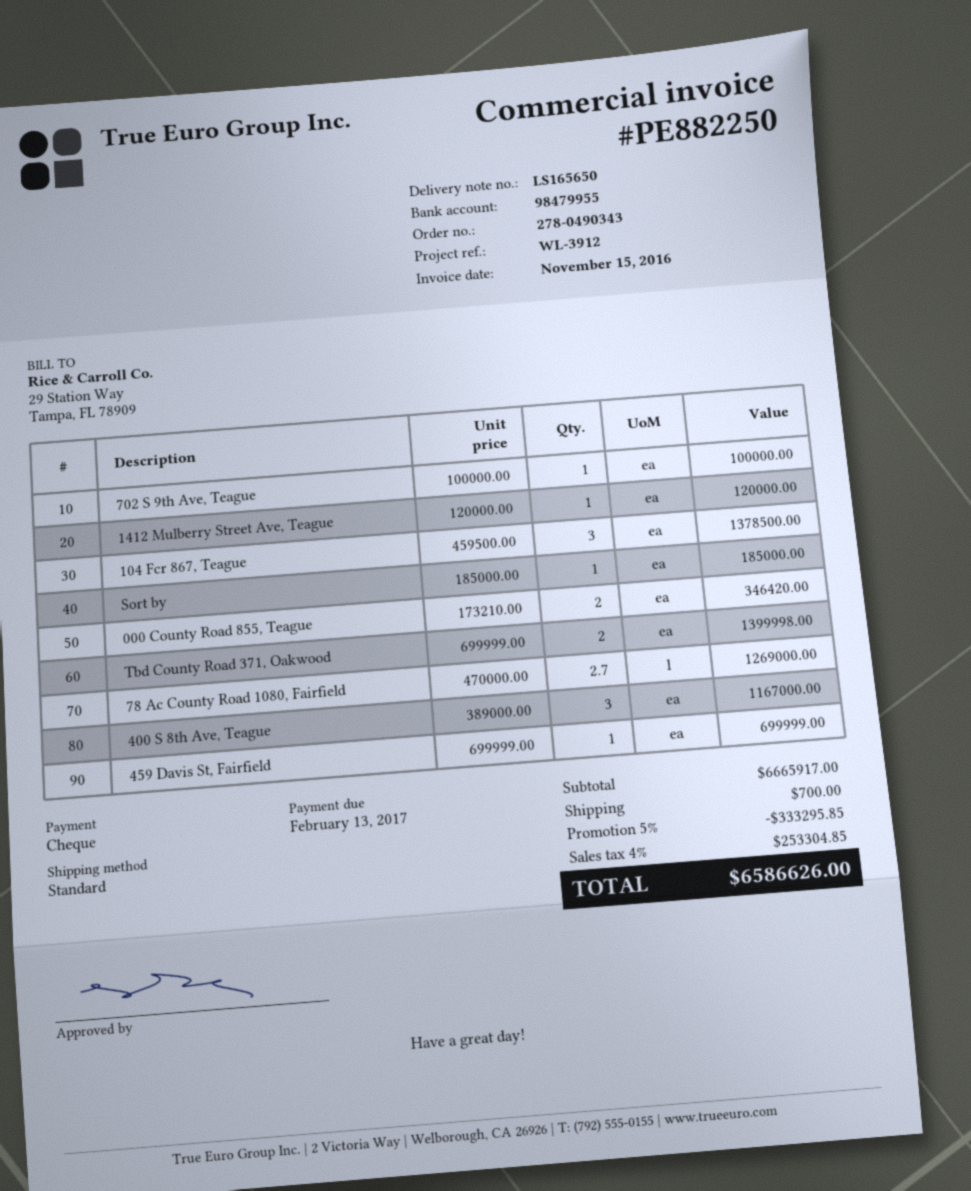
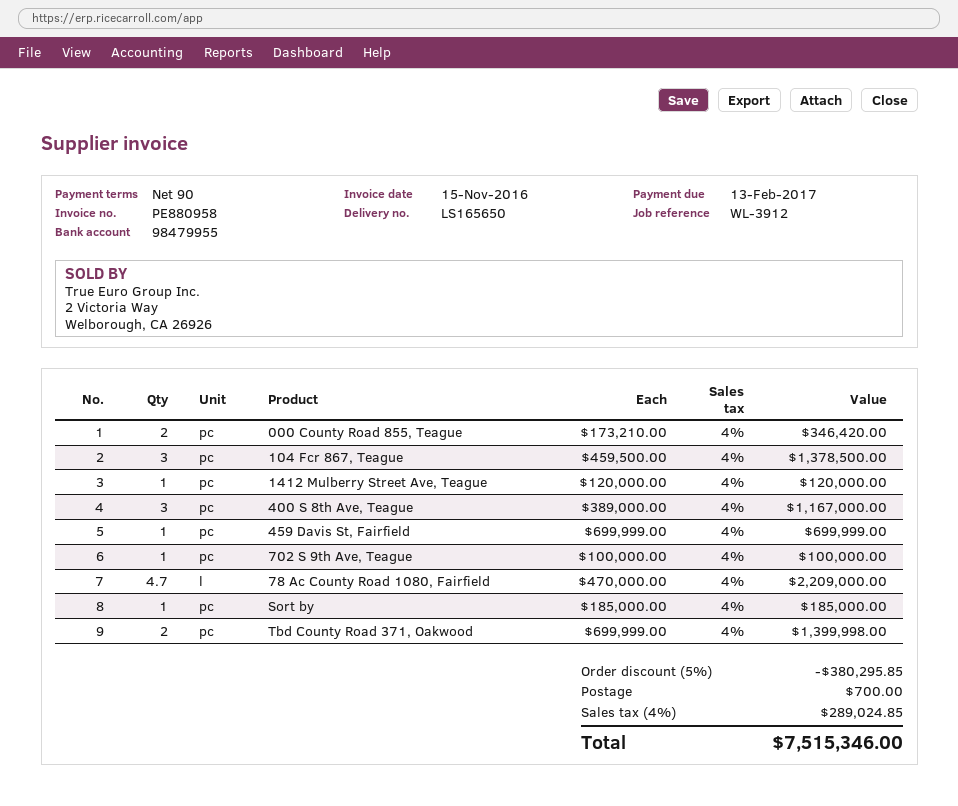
invoice number: PE882250 -> PE880958
78 Ac County Road 1080, Fairfield: 2.7 x 470000.00 = 1269000.00 -> 4.7 x 470000.00 = 2209000.00
discount: 5% = 333295.85 -> 5% = 380295.85
tax: 4% = 253304.85 -> 4% = 289024.85
total: 6586626.00 -> 7515346.00

